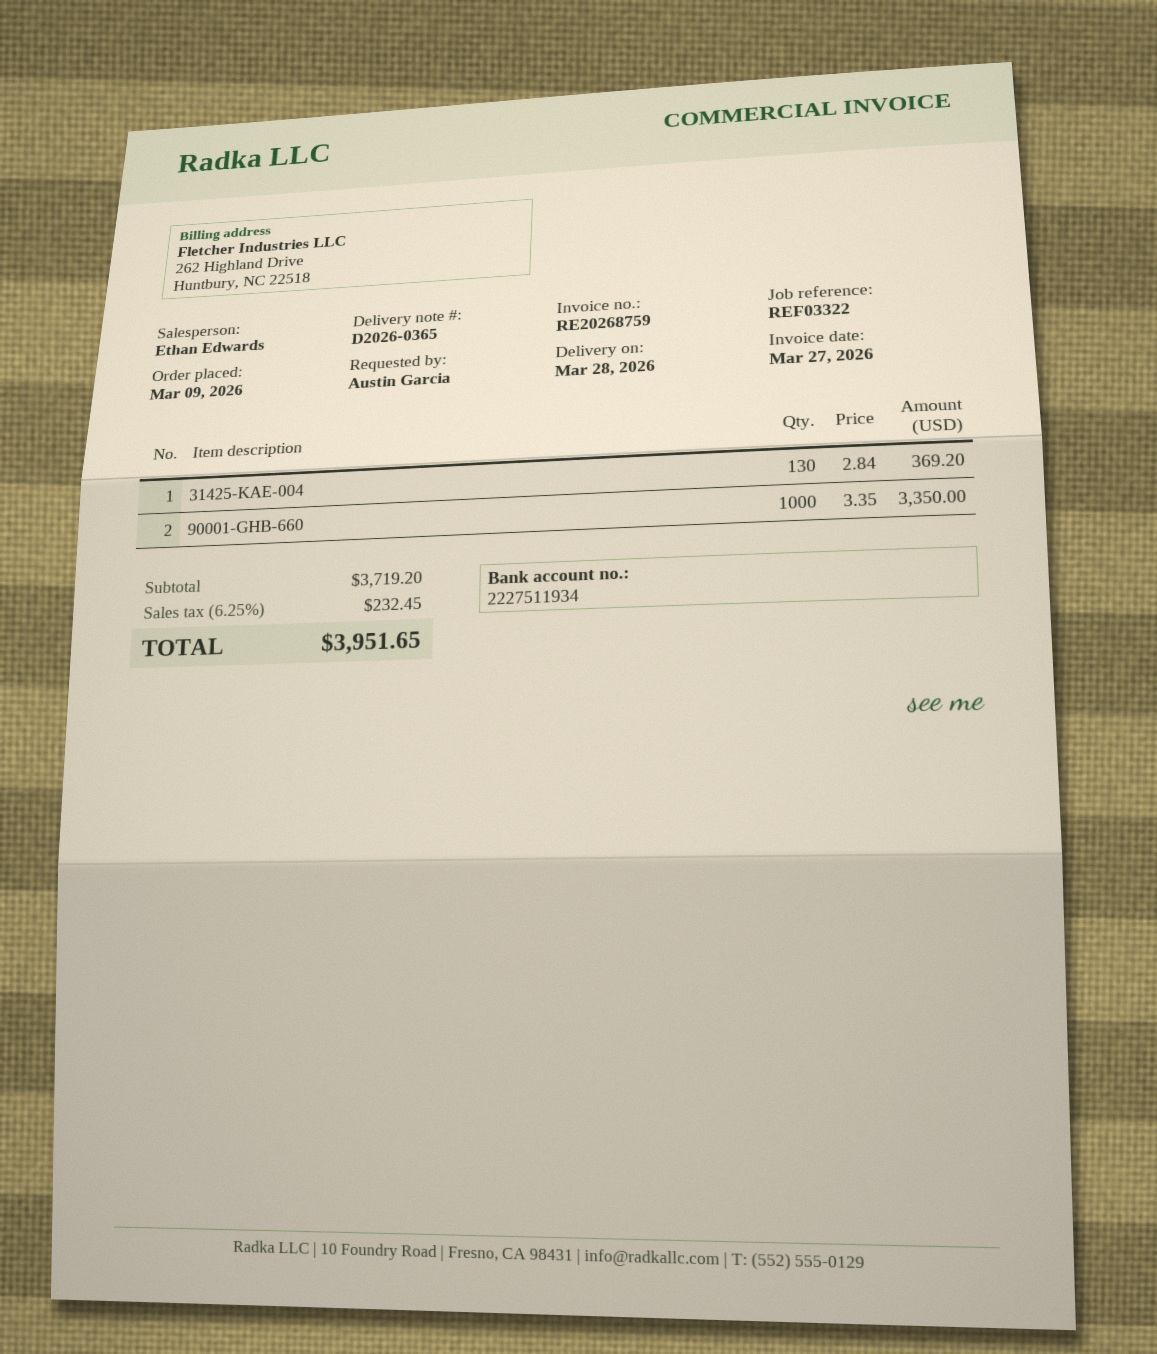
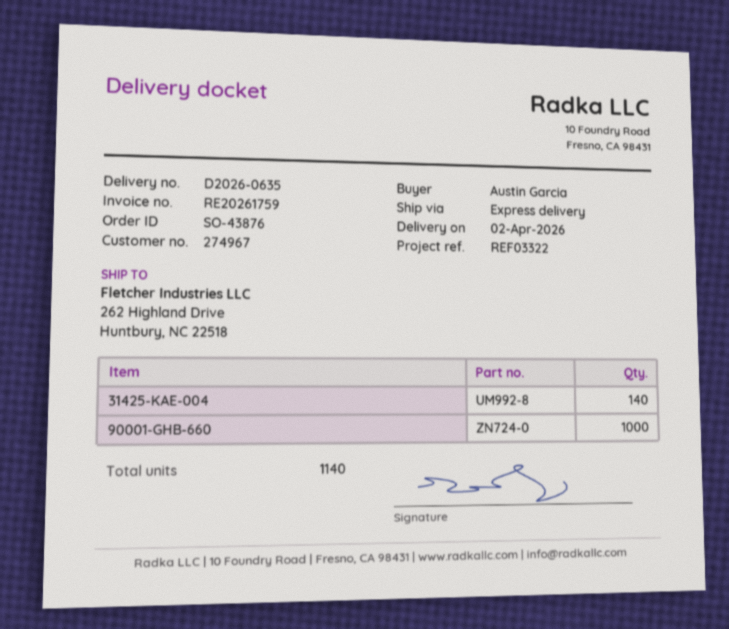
delivery note number: D2026-0365 -> D2026-0635
delivery date: 2026-03-28 -> 2026-04-02
invoice number: RE20268759 -> RE20261759
31425-KAE-004: 130 -> 140

